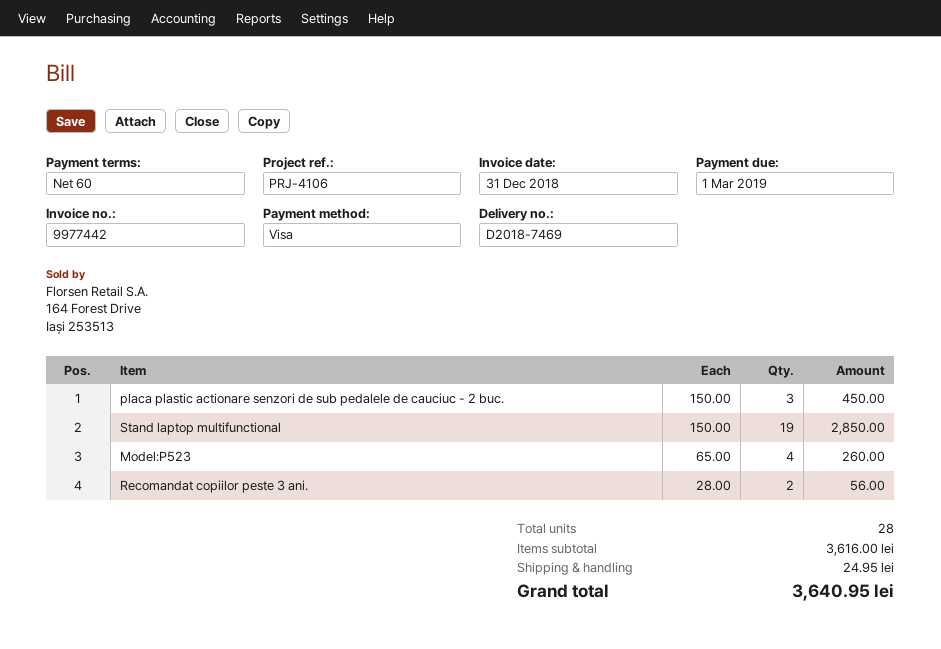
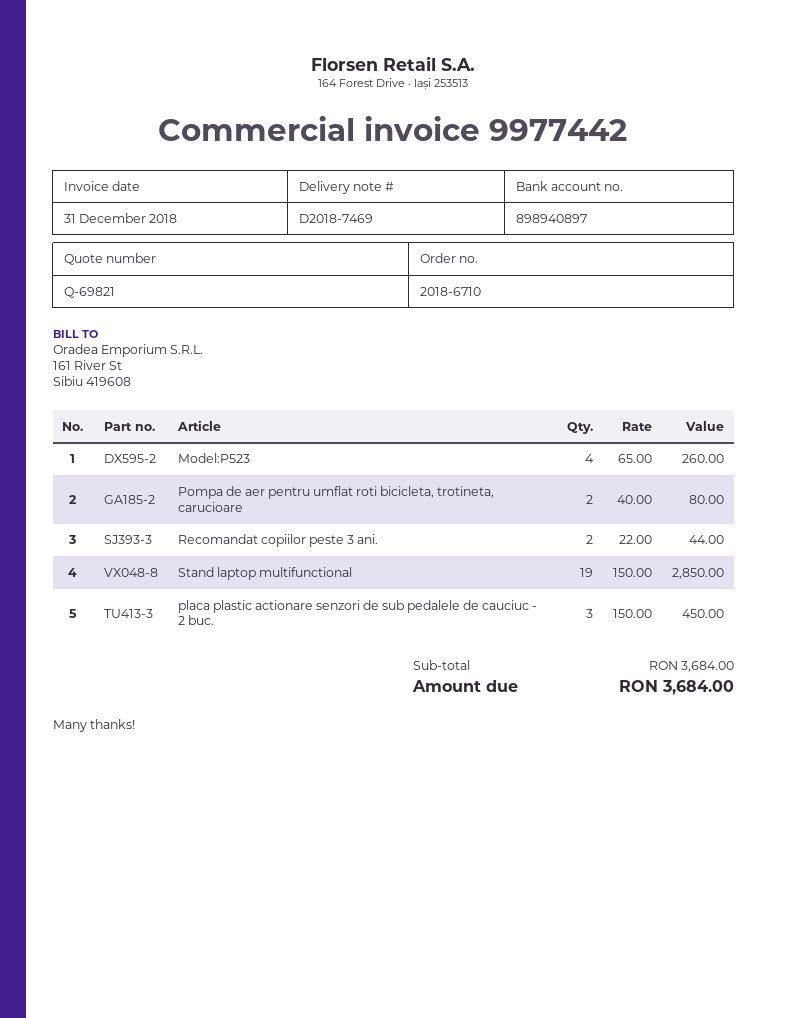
Recomandat copiilor peste 3 ani.: 2 x 28.00 = 56.00 -> 2 x 22.00 = 44.00
Pompa de aer pentru umflat roti bicicleta, trotineta, carucioare: none -> 2 x 40.00 = 80.00
subtotal: 3616.00 -> 3684.00
shipping: 24.95 -> none
total: 3640.95 -> 3684.00

